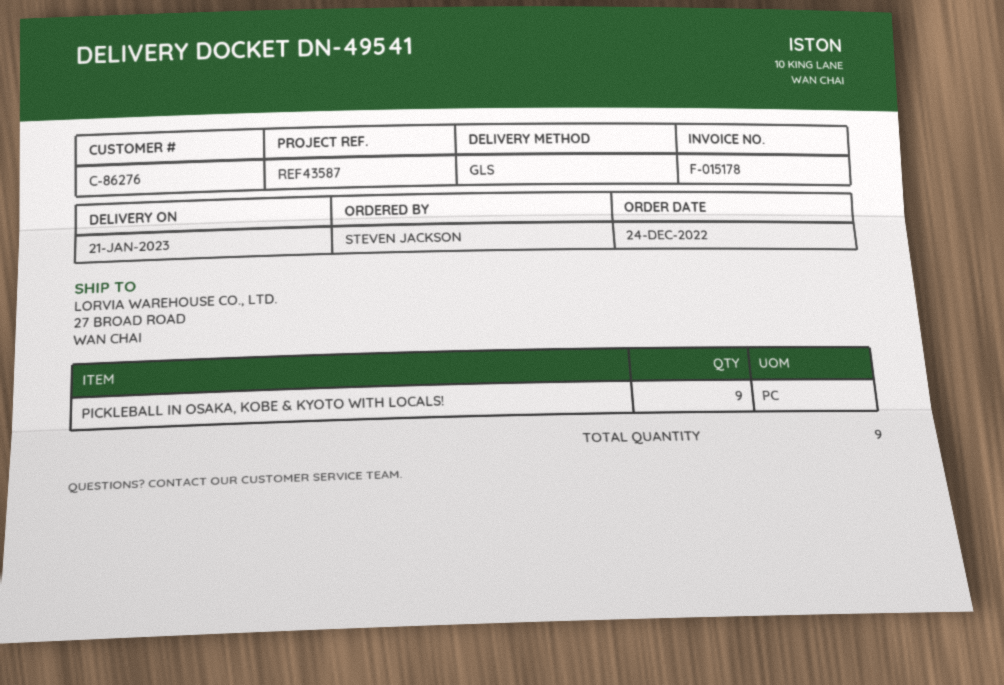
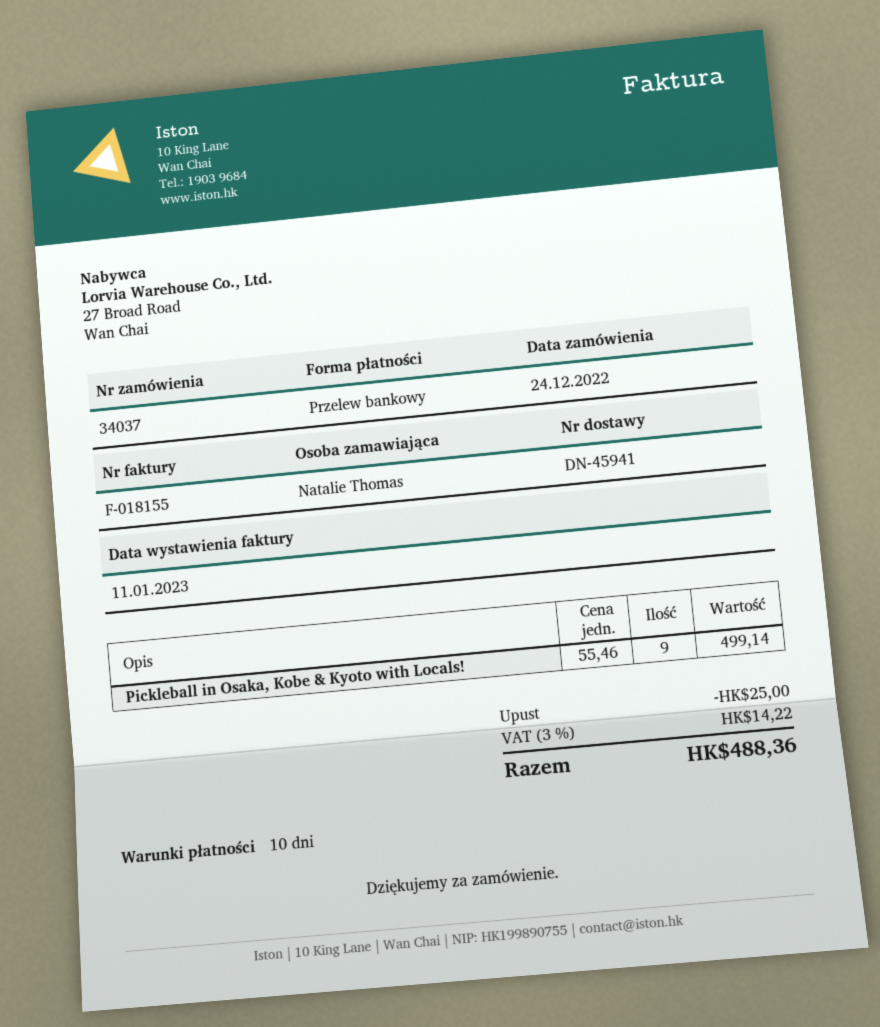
delivery note number: DN-49541 -> DN-45941
invoice number: F-015178 -> F-018155
ordered by: STEVEN JACKSON -> Natalie Thomas

